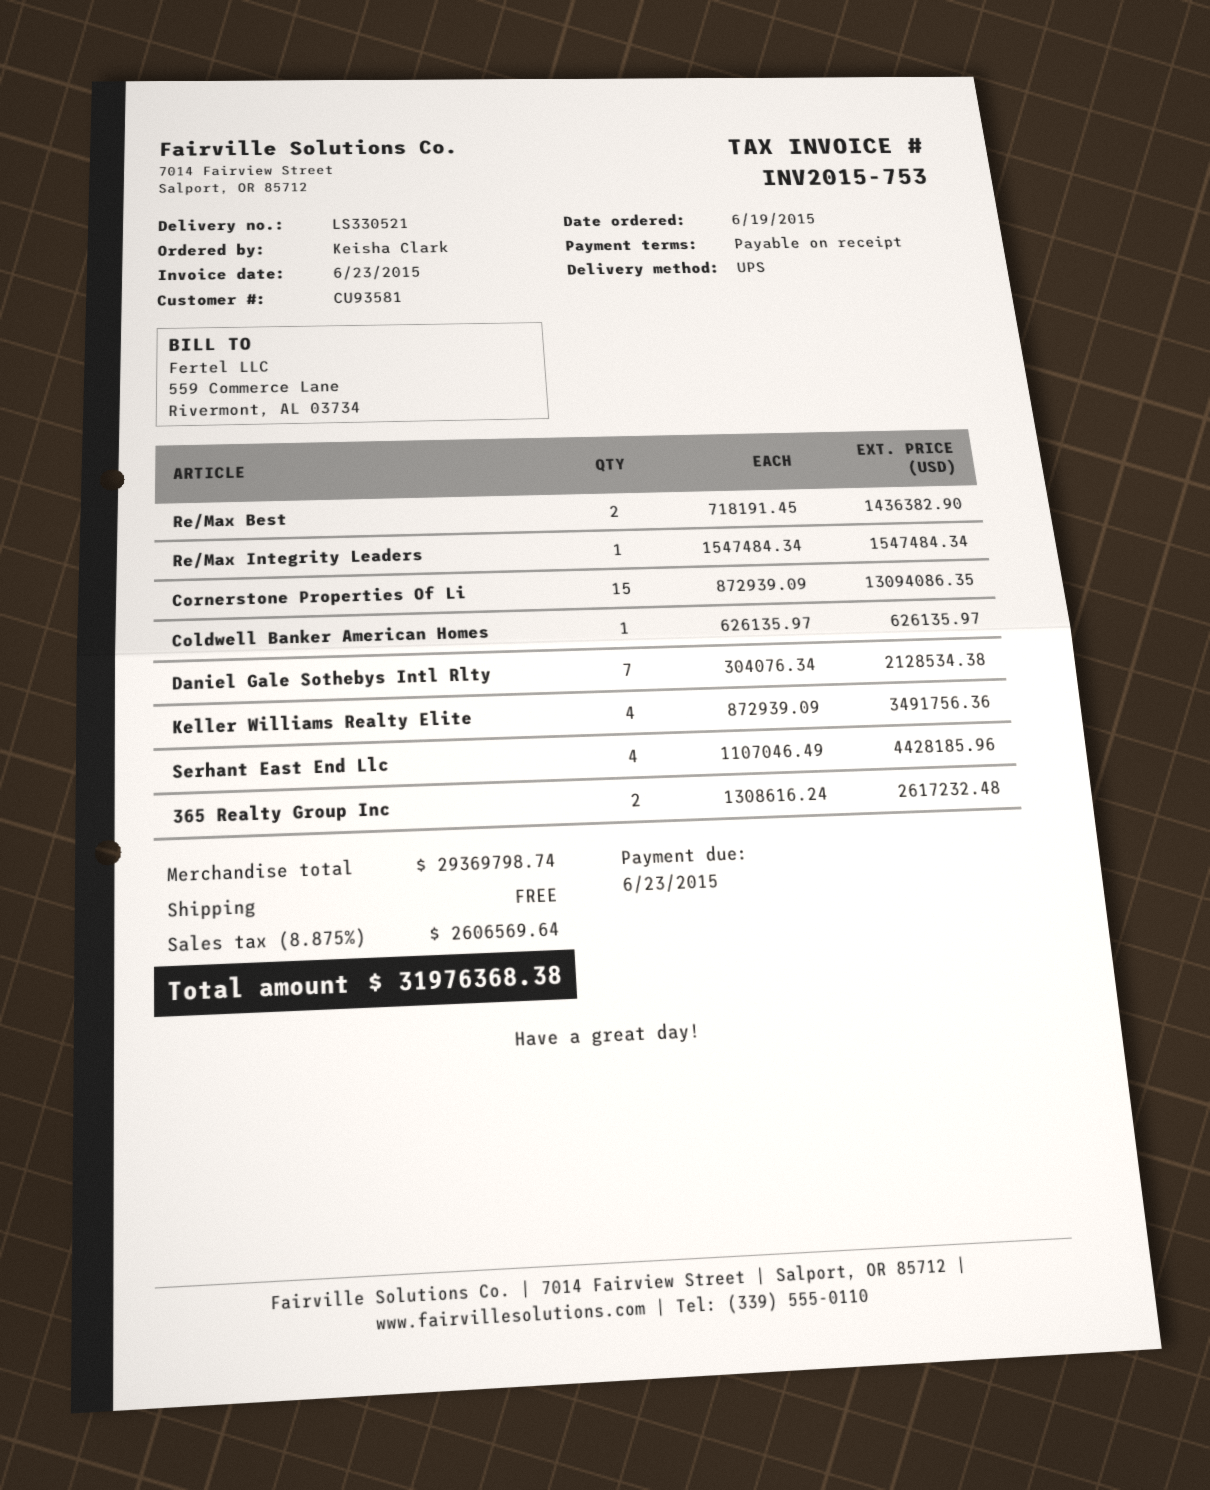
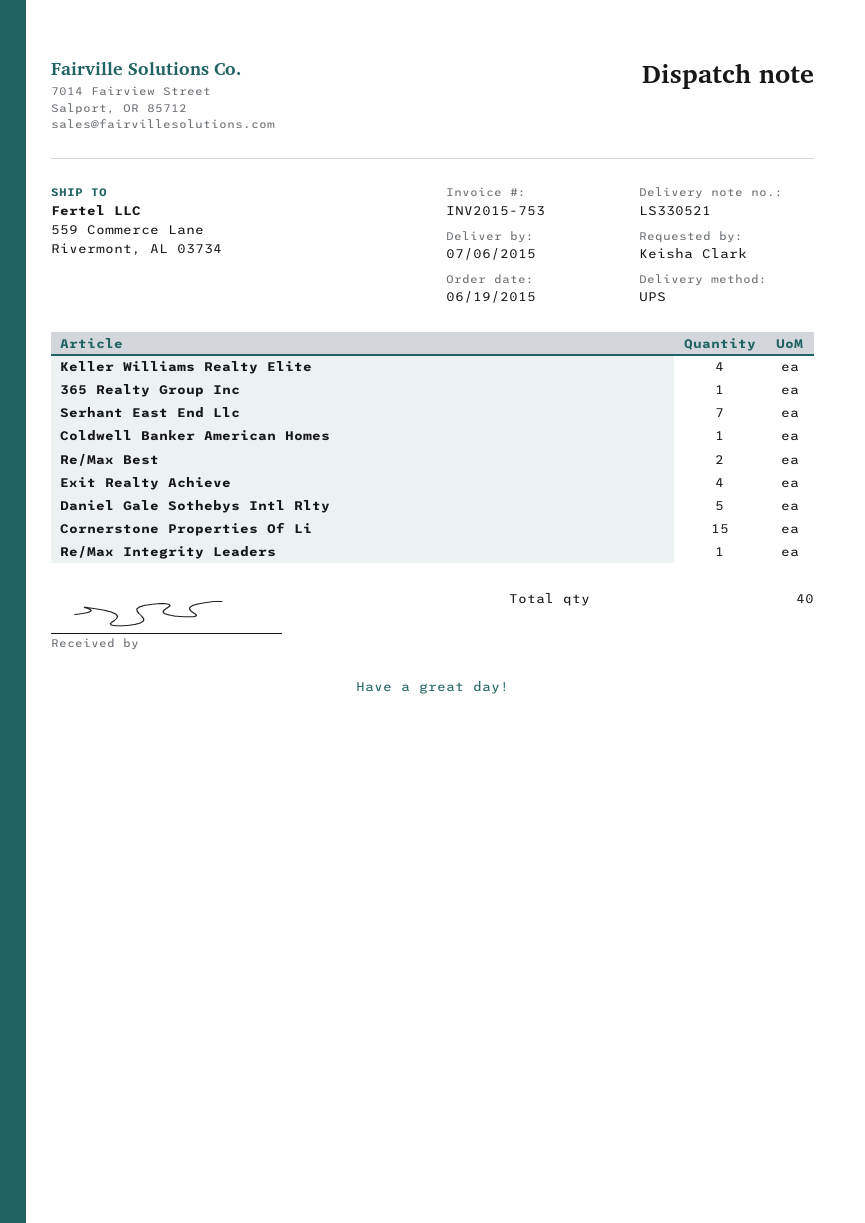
Daniel Gale Sothebys Intl Rlty: 7 -> 5
Serhant East End Llc: 4 -> 7
365 Realty Group Inc: 2 -> 1
Exit Realty Achieve: none -> 4

